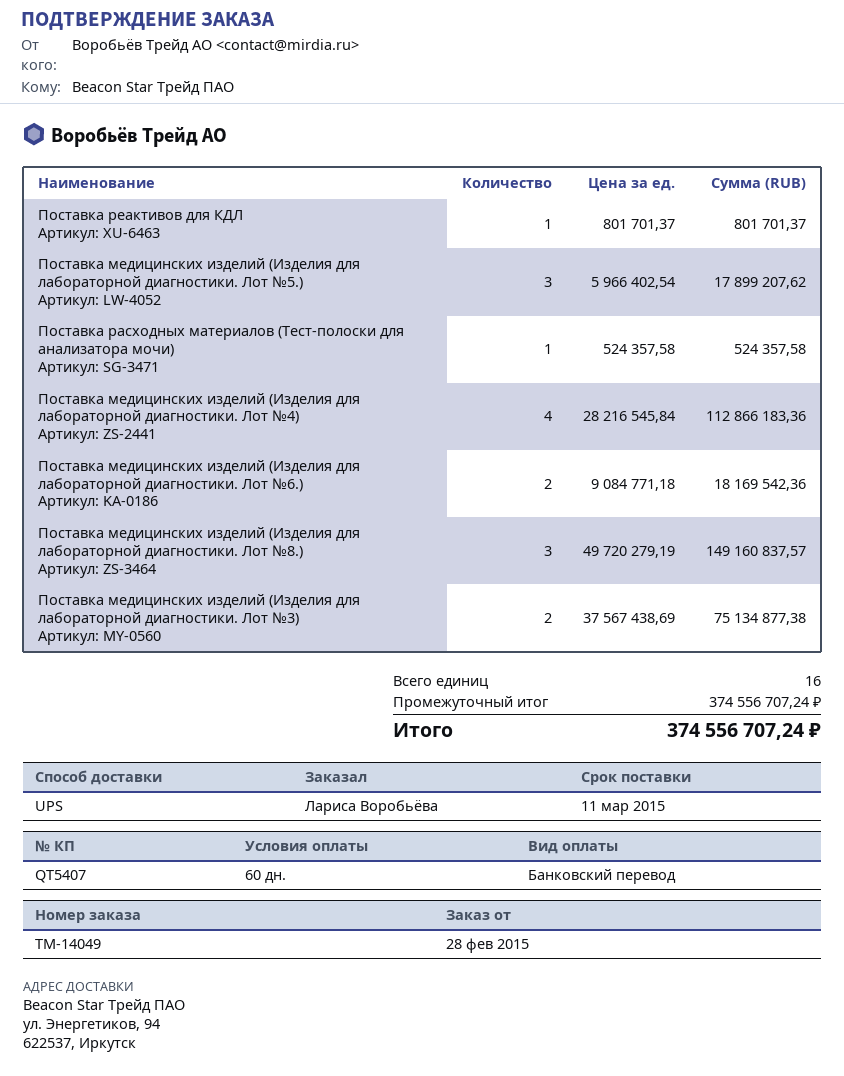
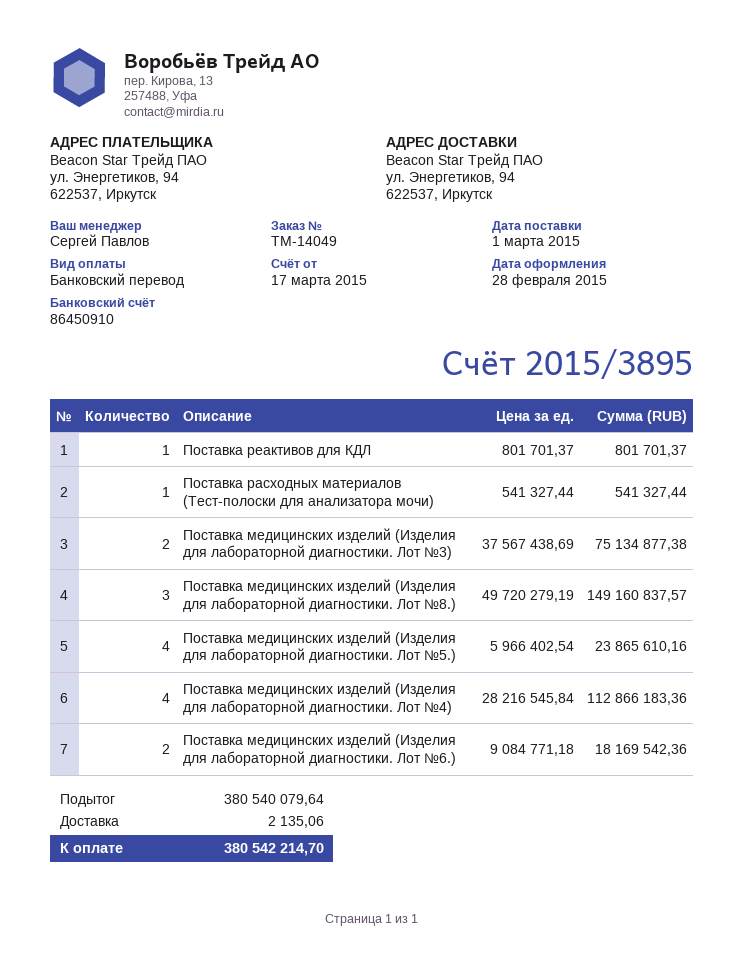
delivery date: 2015-03-11 -> 2015-03-01
Поставка медицинских изделий (Изделия для лабораторной диагностики. Лот №5.): 3 x 5966402.54 = 17899207.62 -> 4 x 5966402.54 = 23865610.16
Поставка расходных материалов (Тест-полоски для анализатора мочи): 1 x 524357.58 = 524357.58 -> 1 x 541327.44 = 541327.44
subtotal: 374556707.24 -> 380540079.64
shipping: none -> 2135.06
total: 374556707.24 -> 380542214.70

